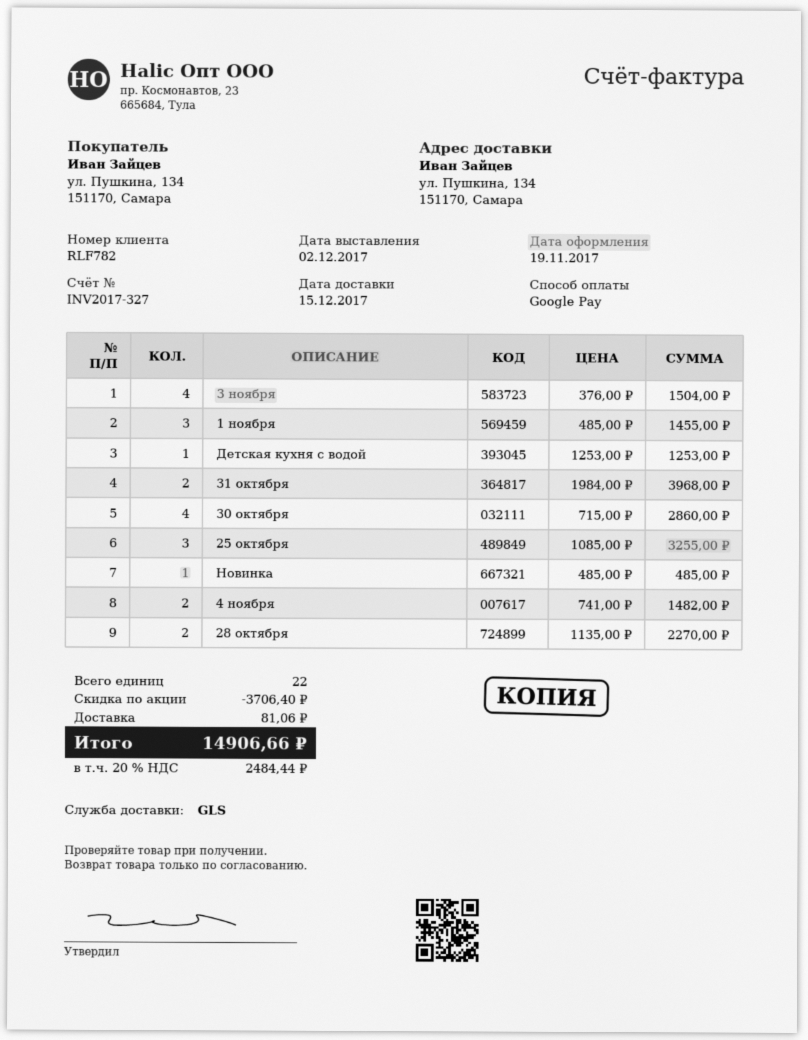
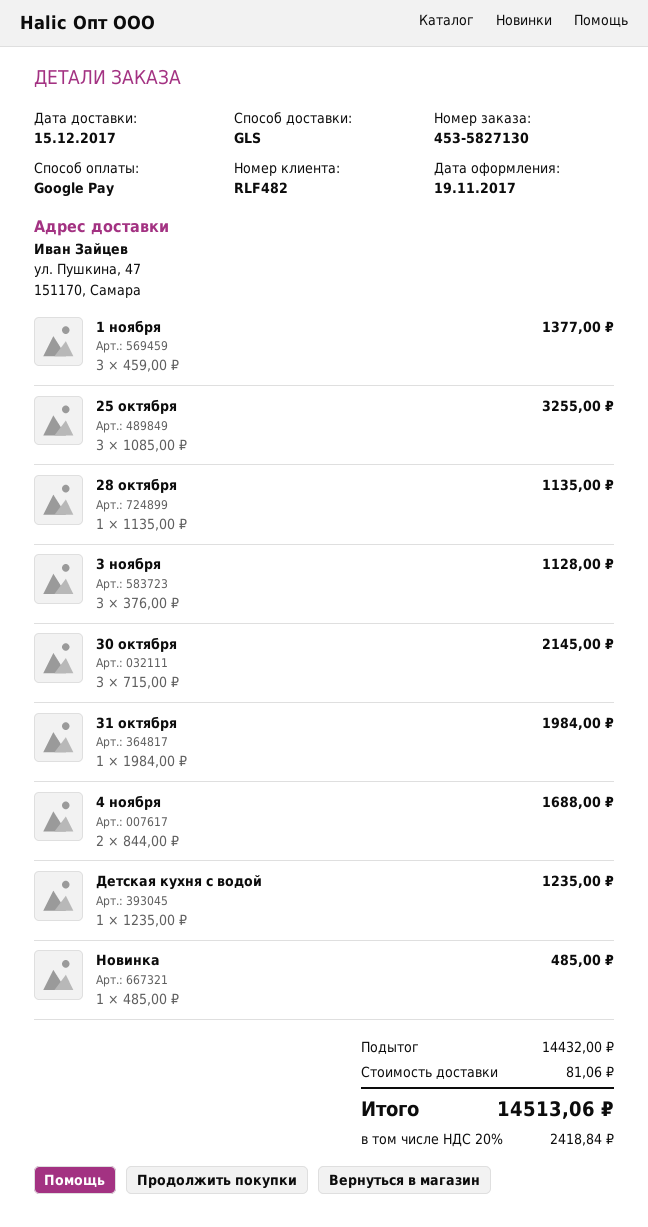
customer number: RLF782 -> RLF482
ship to: ул. Пушкина, 134, 151170, Самара -> ул. Пушкина, 47, 151170, Самара
3 ноября: 4 x 376.00 = 1504.00 -> 3 x 376.00 = 1128.00
1 ноября: 3 x 485.00 = 1455.00 -> 3 x 459.00 = 1377.00
Детская кухня с водой: 1 x 1253.00 = 1253.00 -> 1 x 1235.00 = 1235.00
31 октября: 2 x 1984.00 = 3968.00 -> 1 x 1984.00 = 1984.00
30 октября: 4 x 715.00 = 2860.00 -> 3 x 715.00 = 2145.00
4 ноября: 2 x 741.00 = 1482.00 -> 2 x 844.00 = 1688.00
28 октября: 2 x 1135.00 = 2270.00 -> 1 x 1135.00 = 1135.00
discount: 3706.40 -> none
tax: 20% = 2484.44 -> 20% = 2418.84
total: 14906.66 -> 14513.06

